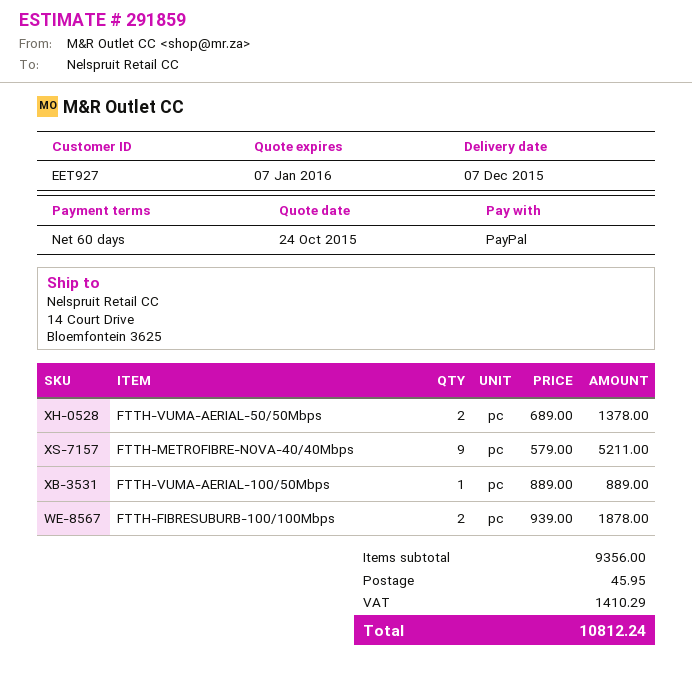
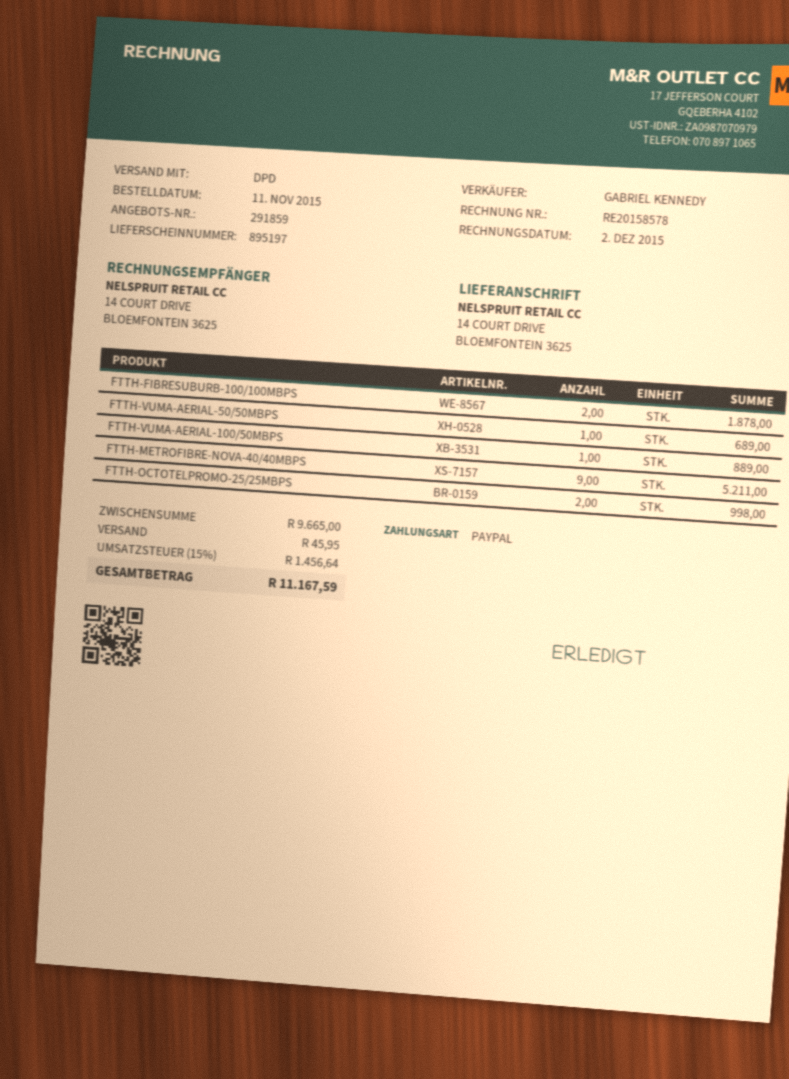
FTTH-VUMA-AERIAL-50/50Mbps: 2 for 1378.00 -> 1 for 689.00
FTTH-OCTOTELPROMO-25/25MBPS: none -> 2 for 998.00
subtotal: 9356.00 -> 9665.00
tax: 1410.29 -> 1456.64
total: 10812.24 -> 11167.59

